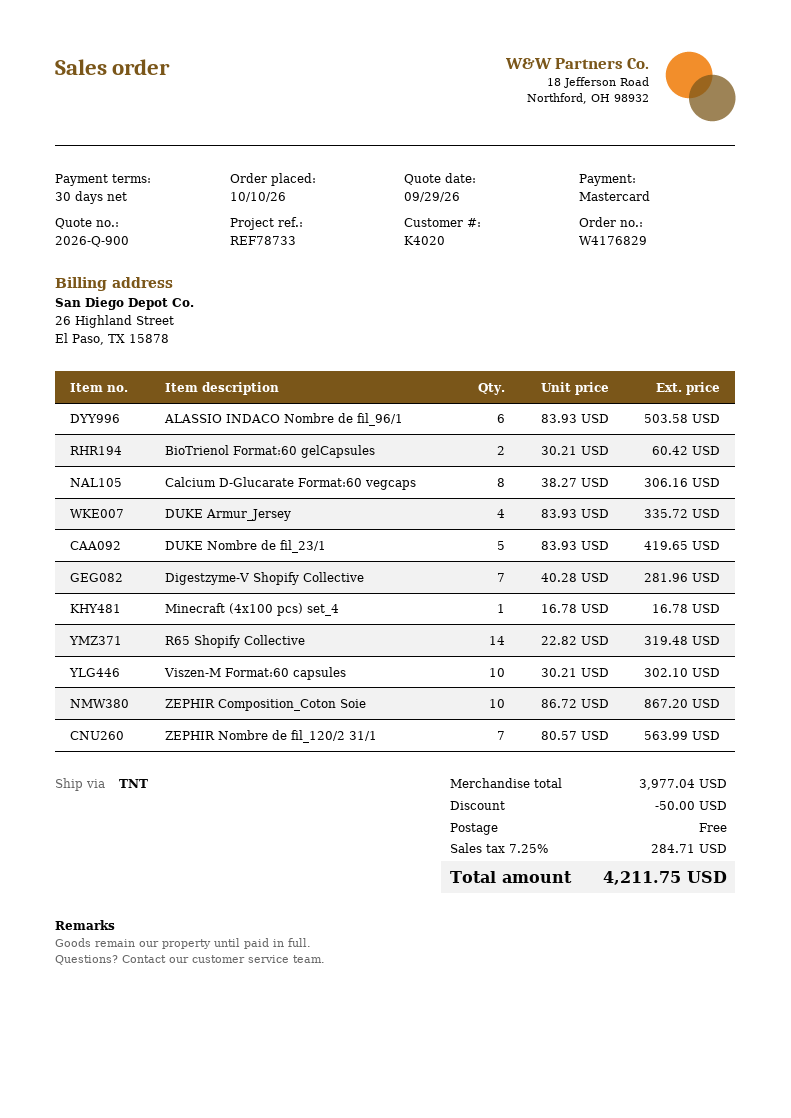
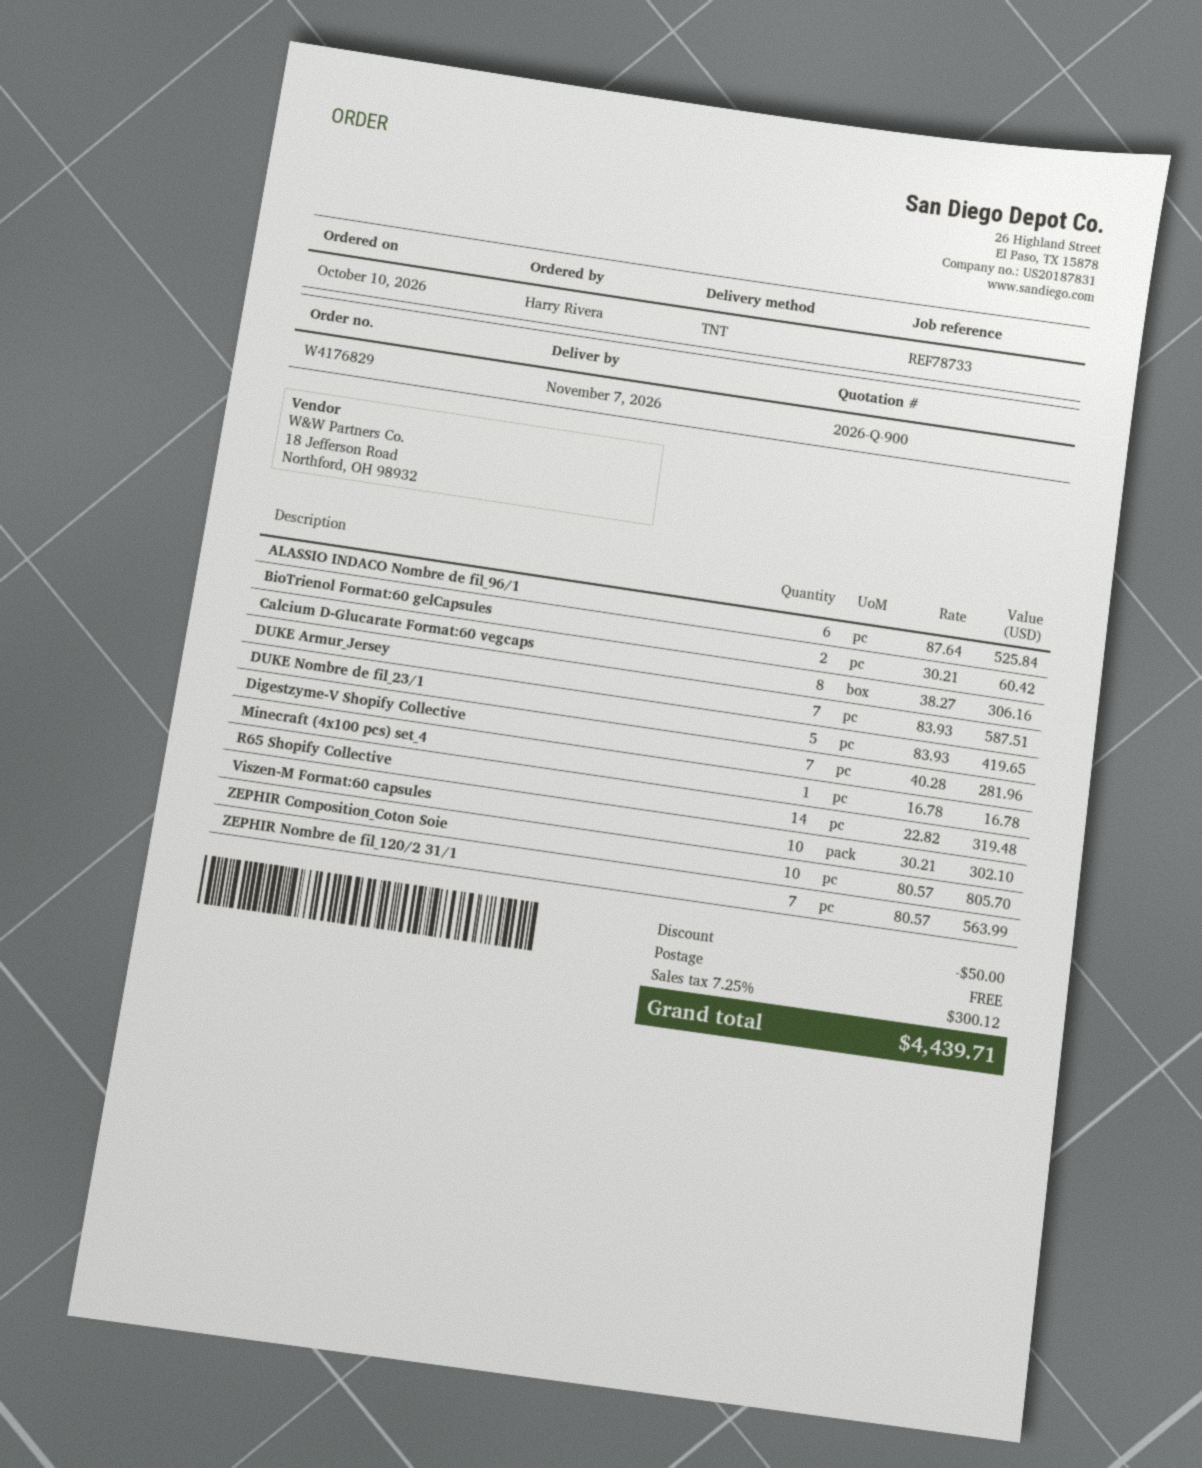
ALASSIO INDACO Nombre de fil_96/1: 6 x 83.93 = 503.58 -> 6 x 87.64 = 525.84
DUKE Armur_Jersey: 4 x 83.93 = 335.72 -> 7 x 83.93 = 587.51
ZEPHIR Composition_Coton Soie: 10 x 86.72 = 867.20 -> 10 x 80.57 = 805.70
tax: 7.25% = 284.71 -> 7.25% = 300.12
total: 4211.75 -> 4439.71

